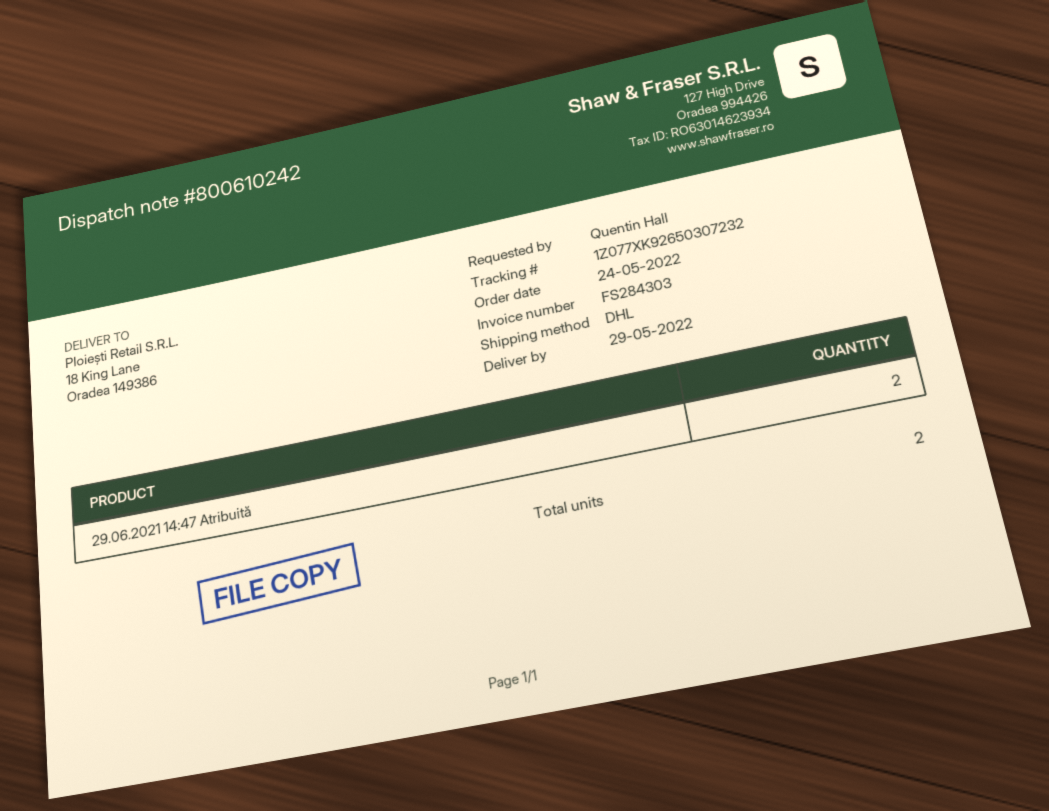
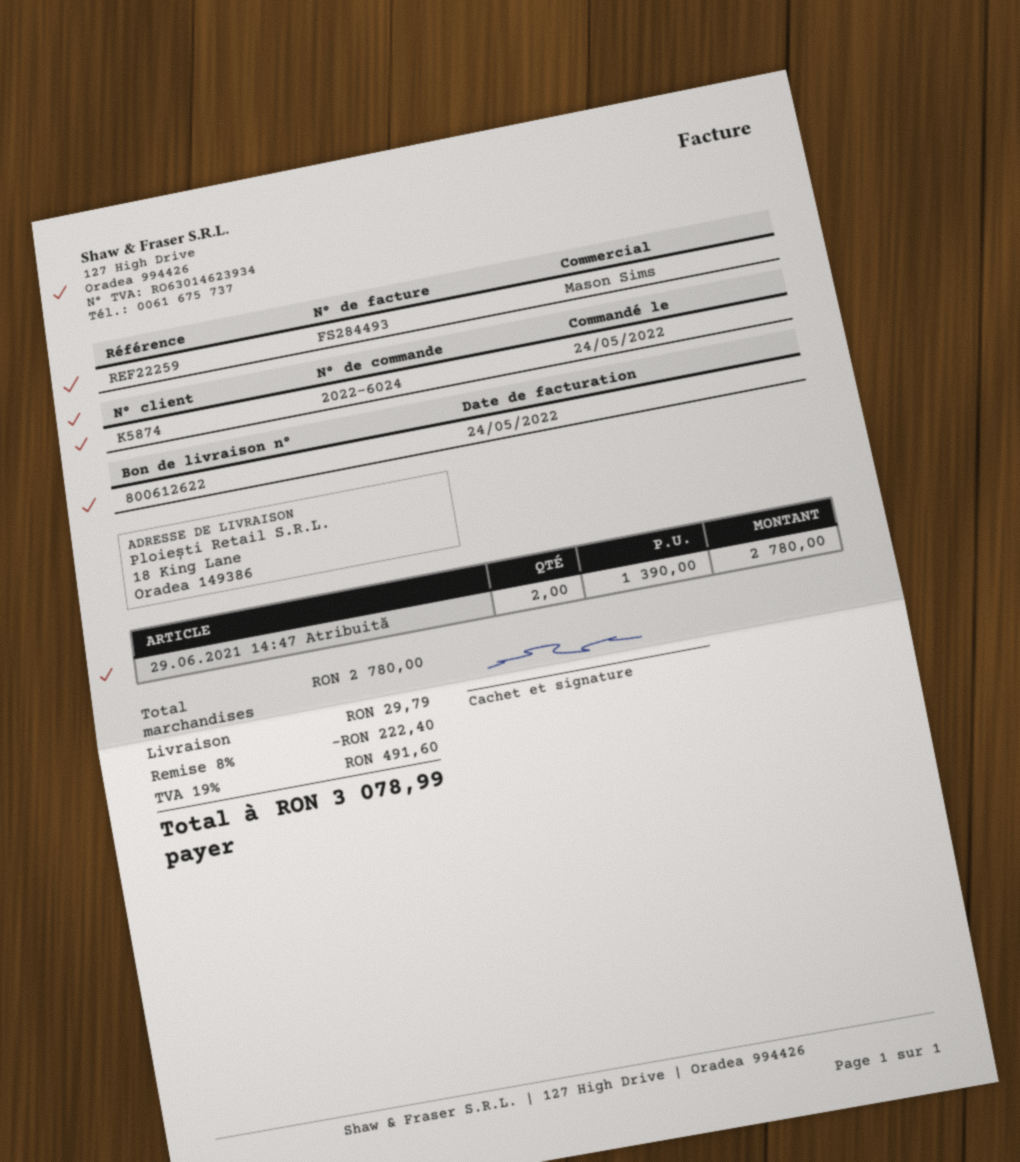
delivery note number: 800610242 -> 800612622
invoice number: FS284303 -> FS284493

